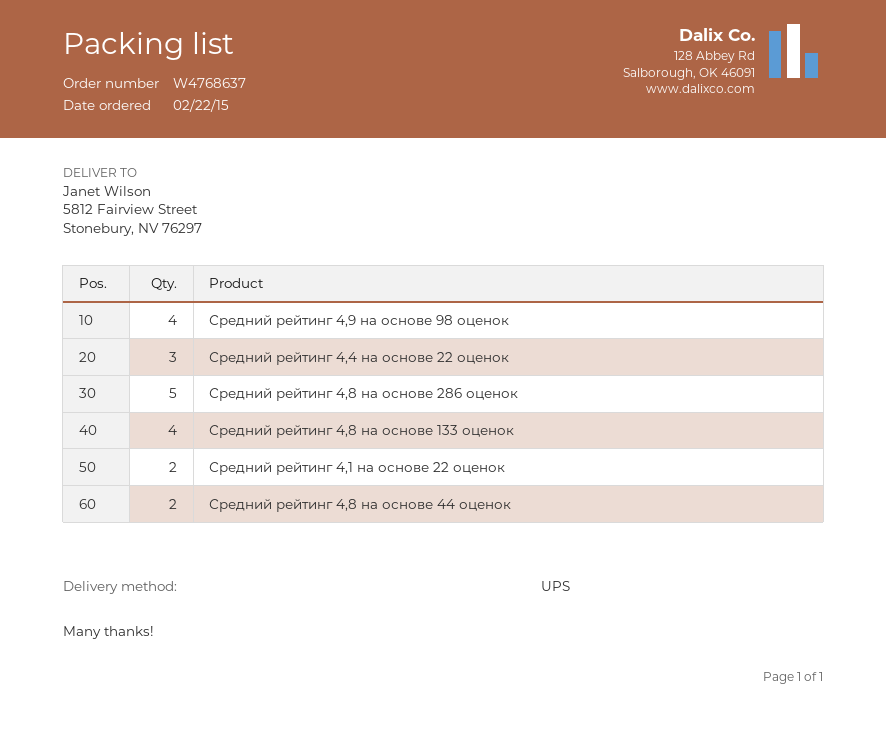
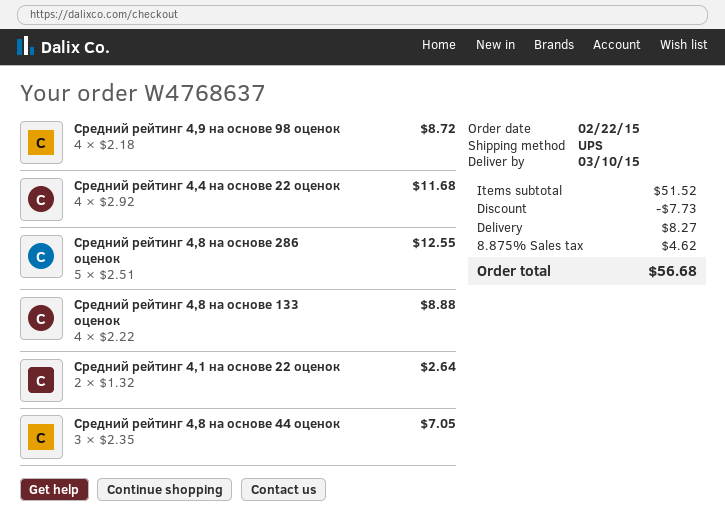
Средний рейтинг 4,4 на основе 22 оценок: 3 -> 4
Средний рейтинг 4,8 на основе 44 оценок: 2 -> 3

